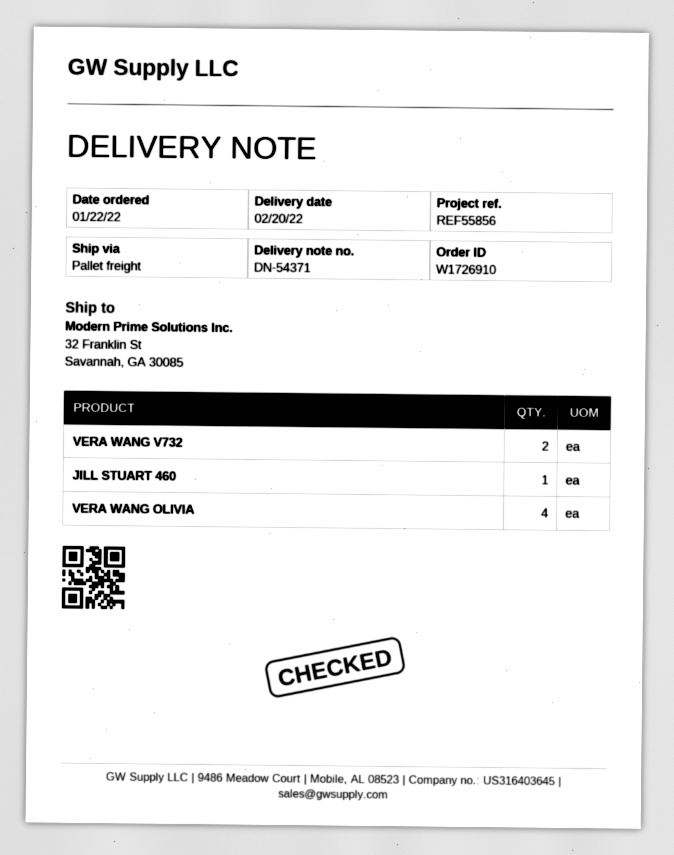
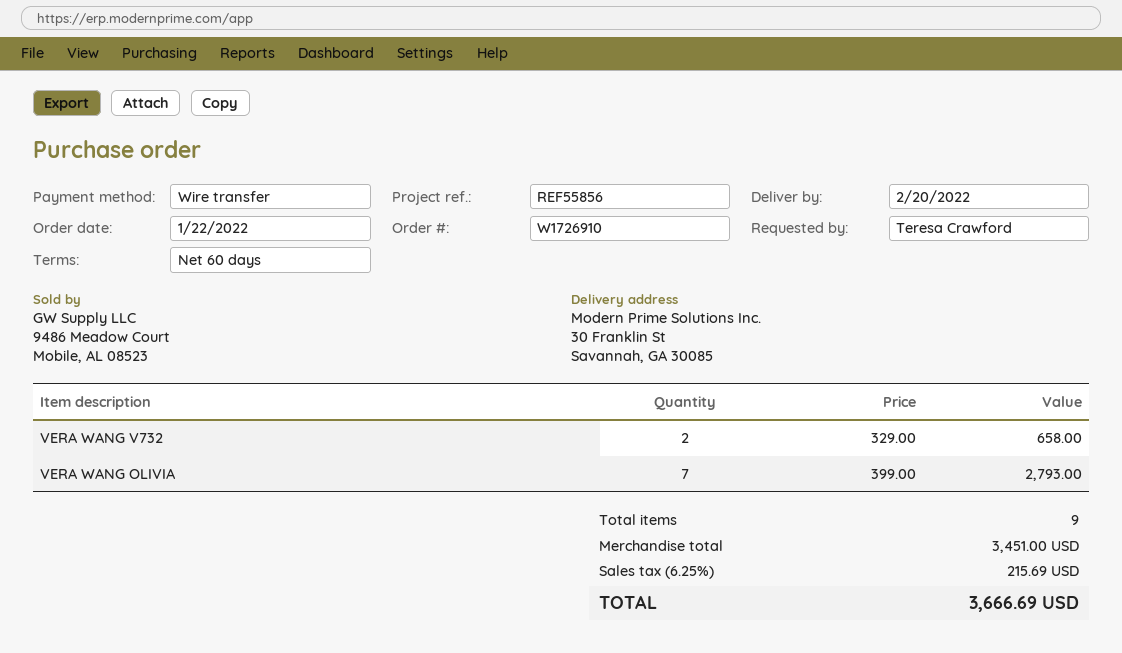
ship to: 32 Franklin St, Savannah, GA 30085 -> 30 Franklin St, Savannah, GA 30085
JILL STUART 460: 1 -> none
VERA WANG OLIVIA: 4 -> 7

